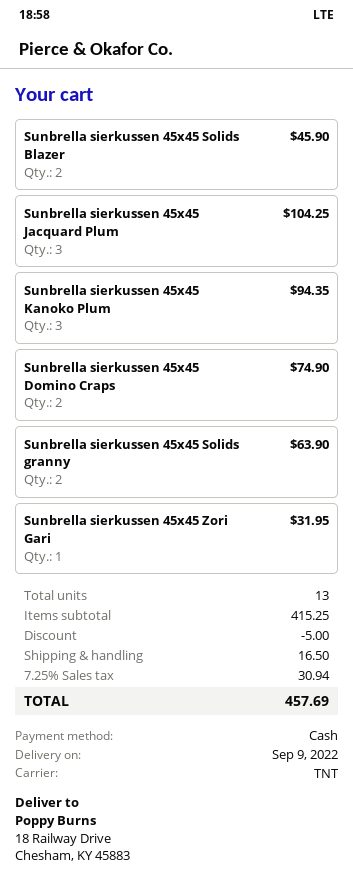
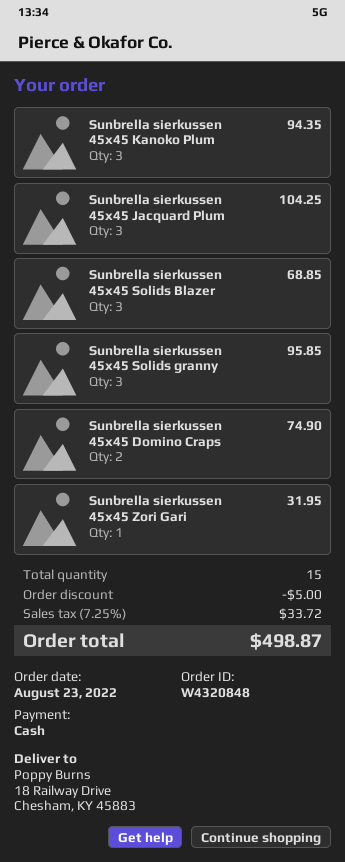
Sunbrella sierkussen 45x45 Solids Blazer: 2 for 45.90 -> 3 for 68.85
Sunbrella sierkussen 45x45 Solids granny: 2 for 63.90 -> 3 for 95.85
total quantity: 13 -> 15
shipping: 16.50 -> none
tax: 7.25% = 30.94 -> 7.25% = 33.72
total: 457.69 -> 498.87

